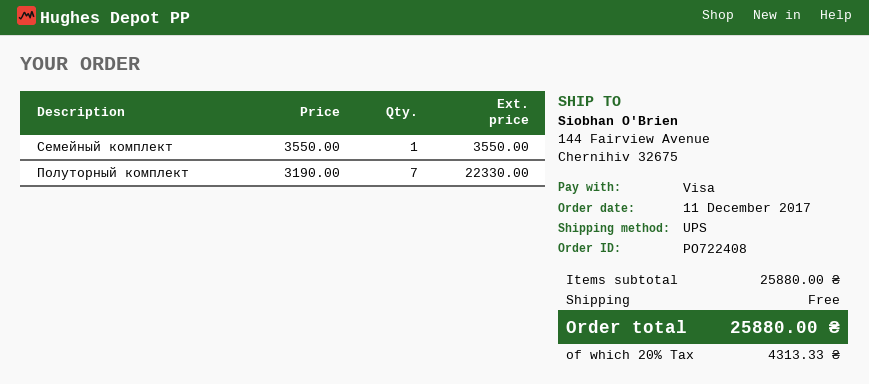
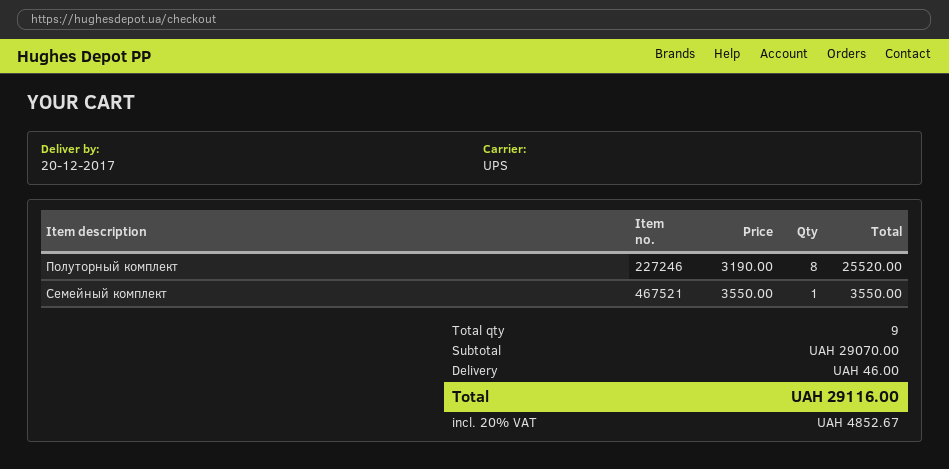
Полуторный комплект: 7 x 3190.00 = 22330.00 -> 8 x 3190.00 = 25520.00
subtotal: 25880.00 -> 29070.00
shipping: 0.00 -> 46.00
tax: 20% = 4313.33 -> 20% = 4852.67
total: 25880.00 -> 29116.00

